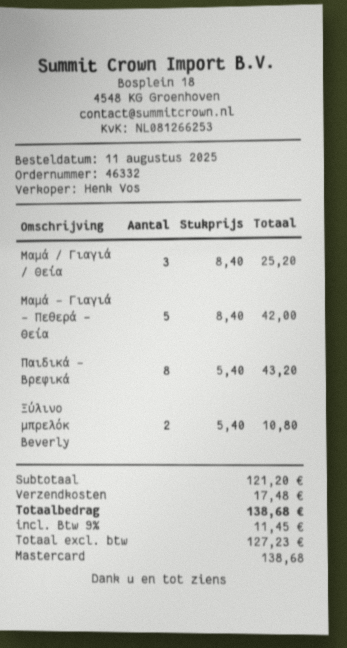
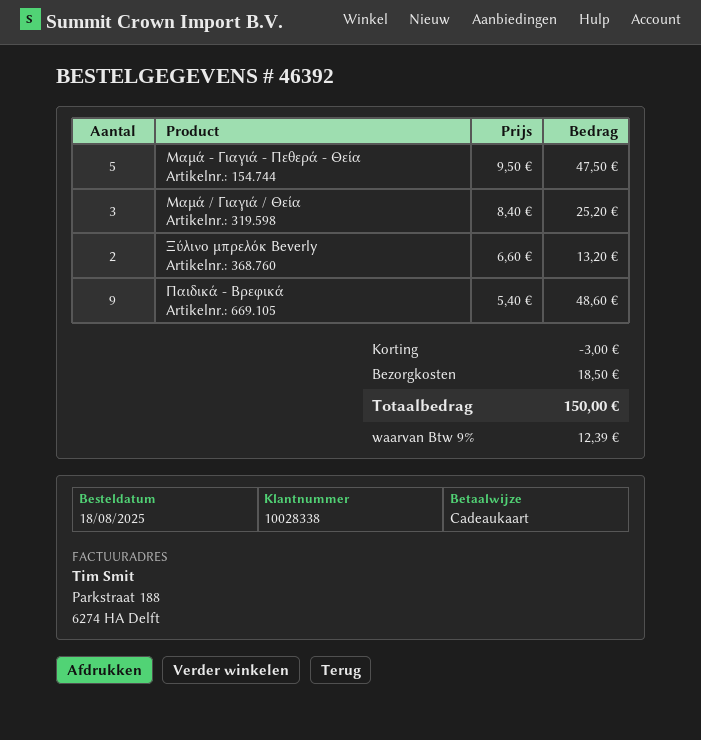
order number: 46332 -> 46392
order date: 2025-08-11 -> 2025-08-18
payment method: Mastercard -> gift card
Μαμά - Γιαγιά - Πεθερά - Θεία: 5 x 8.40 = 42.00 -> 5 x 9.50 = 47.50
Παιδικά - Βρεφικά: 8 x 5.40 = 43.20 -> 9 x 5.40 = 48.60
Ξύλινο μπρελόκ Beverly: 2 x 5.40 = 10.80 -> 2 x 6.60 = 13.20
discount: none -> 3.00
shipping: 17.48 -> 18.50
tax: 9% = 11.45 -> 9% = 12.39
total: 138.68 -> 150.00

